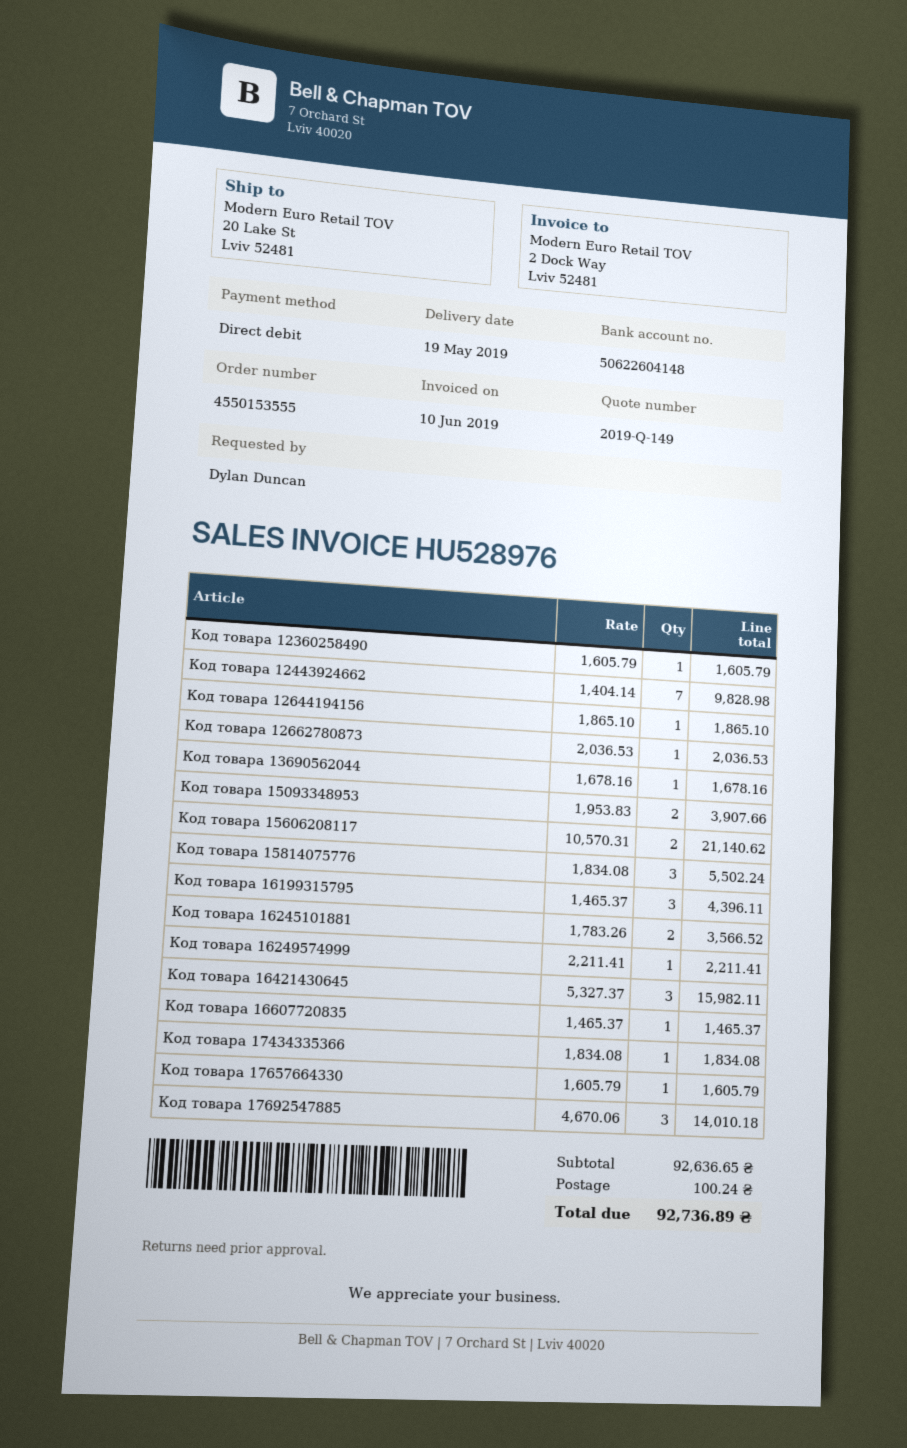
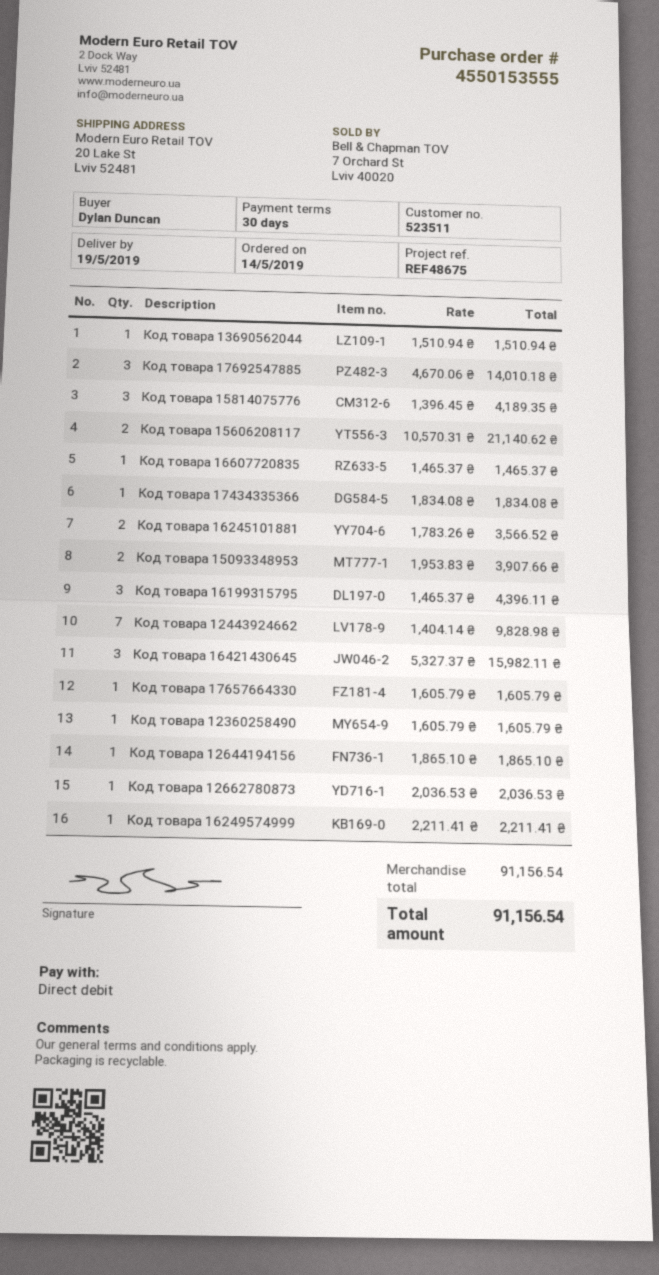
Код товара 13690562044: 1 x 1678.16 = 1678.16 -> 1 x 1510.94 = 1510.94
Код товара 15814075776: 3 x 1834.08 = 5502.24 -> 3 x 1396.45 = 4189.35
subtotal: 92636.65 -> 91156.54
shipping: 100.24 -> none
total: 92736.89 -> 91156.54

